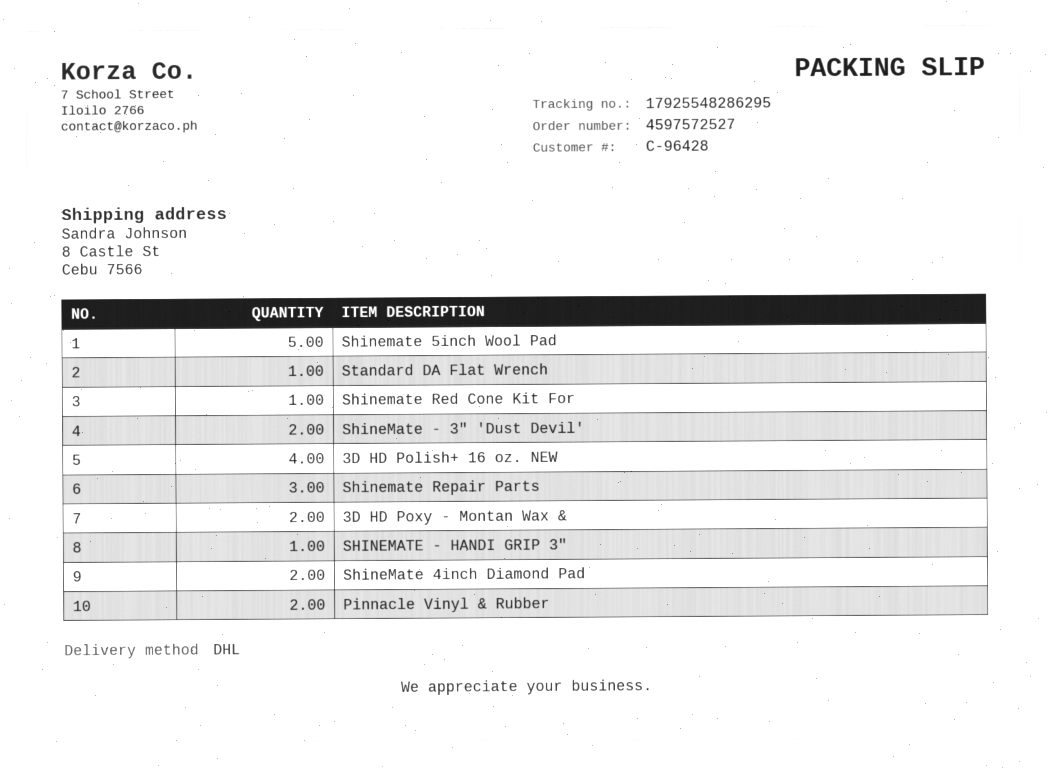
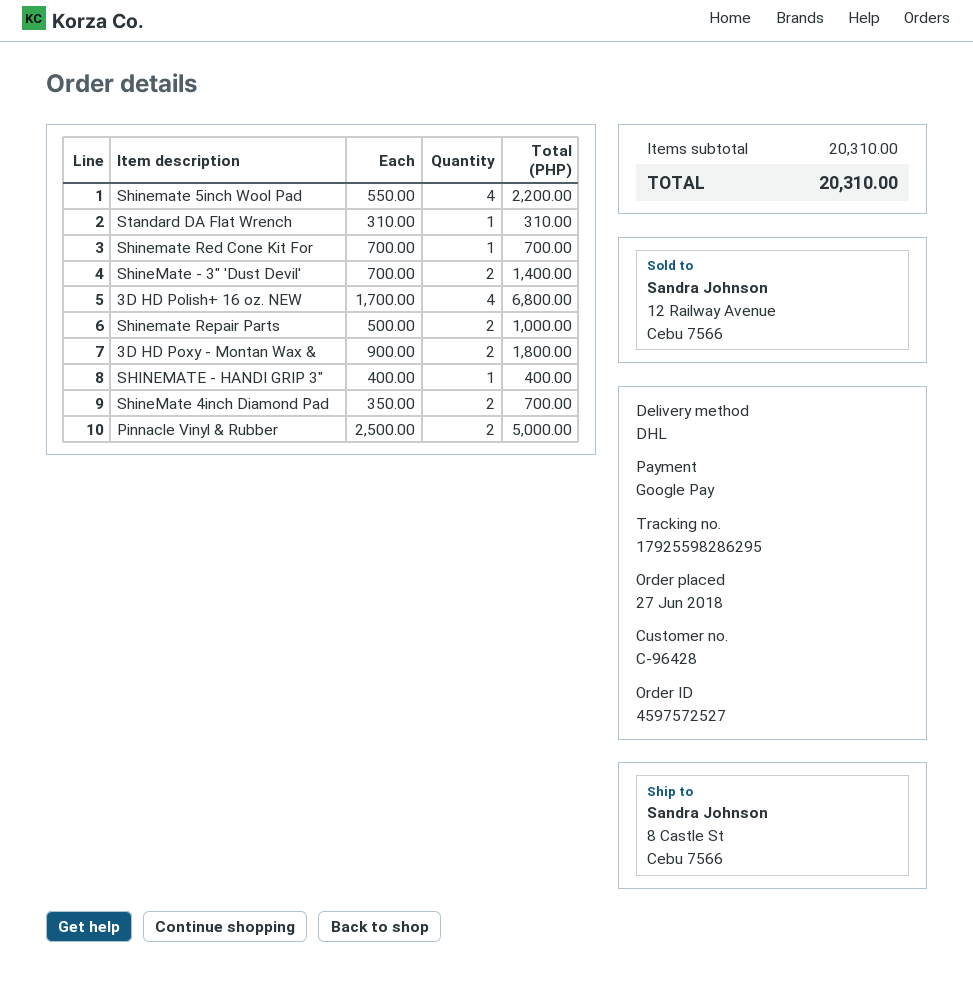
tracking number: 17925548286295 -> 17925598286295
Shinemate 5inch Wool Pad: 5 -> 4
Shinemate Repair Parts: 3 -> 2

